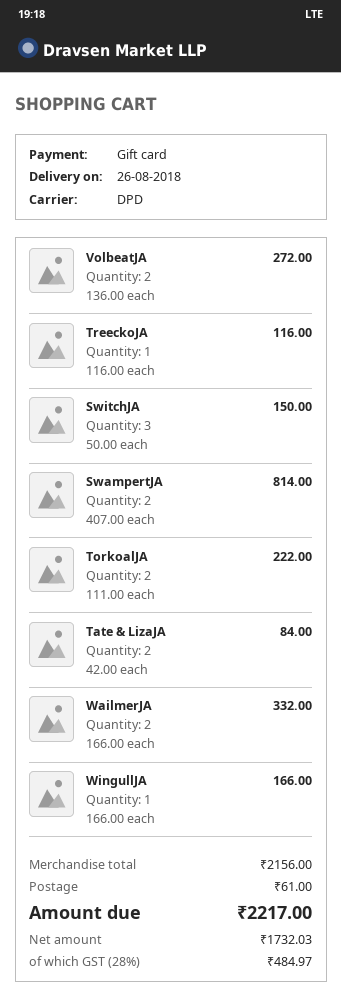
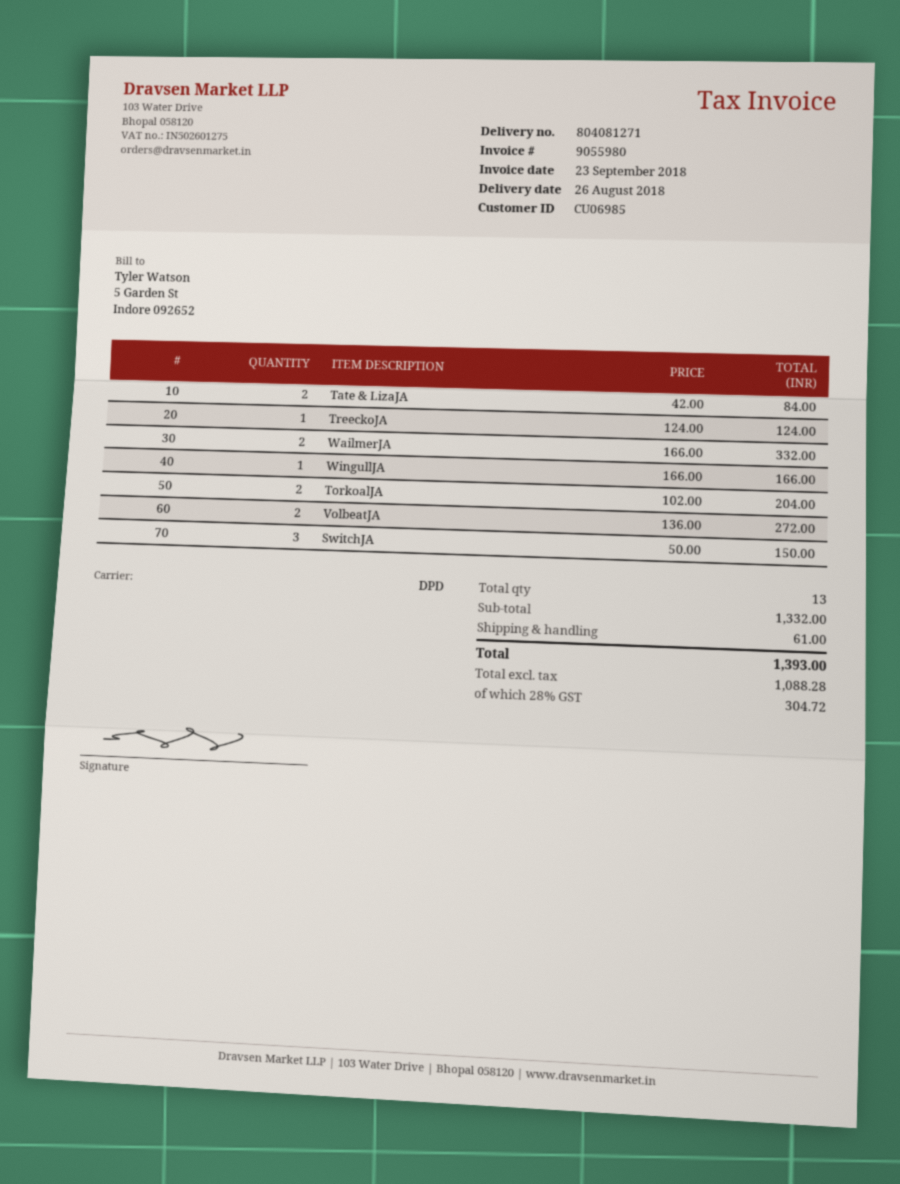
TreeckoJA: 1 x 116.00 = 116.00 -> 1 x 124.00 = 124.00
SwampertJA: 2 x 407.00 = 814.00 -> none
TorkoalJA: 2 x 111.00 = 222.00 -> 2 x 102.00 = 204.00
subtotal: 2156.00 -> 1332.00
net: 1732.03 -> 1088.28
tax: 28% = 484.97 -> 28% = 304.72
total: 2217.00 -> 1393.00

